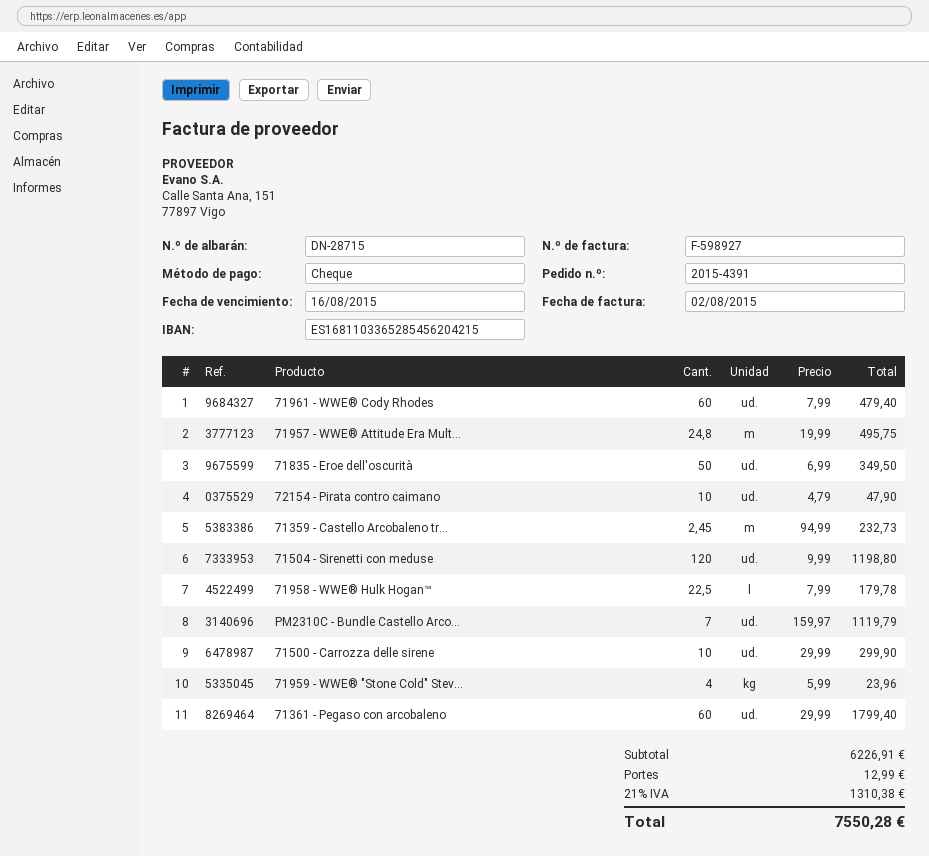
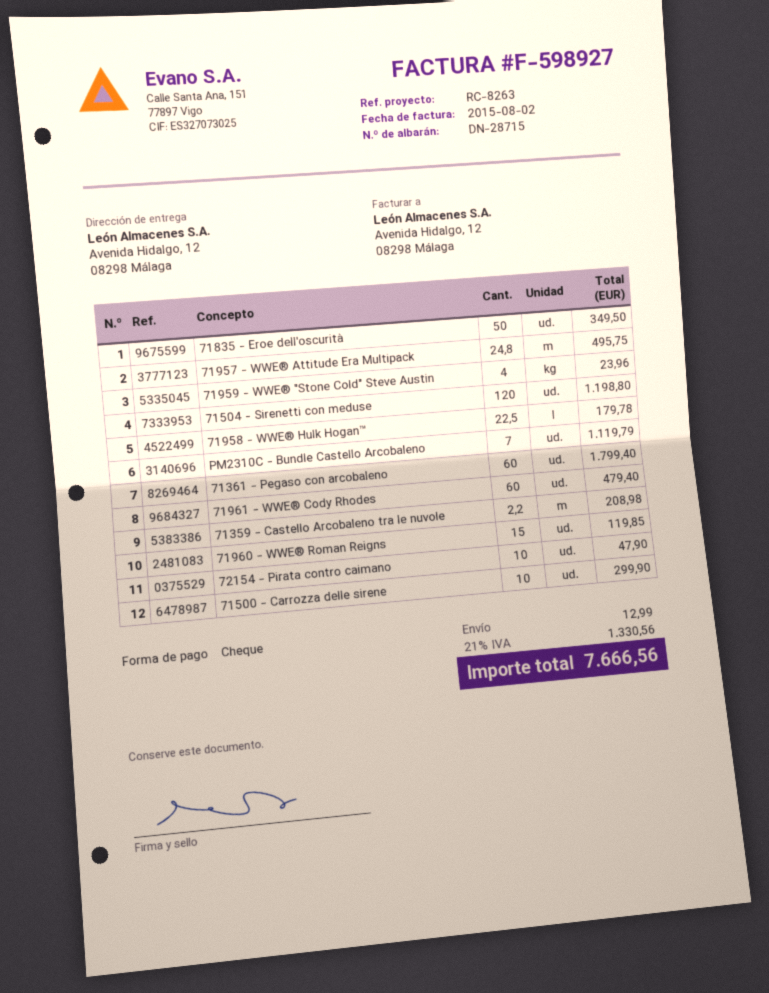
71359 - Castello Arcobaleno tr...: 2.45 for 232.73 -> 2.2 for 208.98
71960 - WWE® Roman Reigns: none -> 15 for 119.85
tax: 21% = 1310.38 -> 21% = 1330.56
total: 7550.28 -> 7666.56

